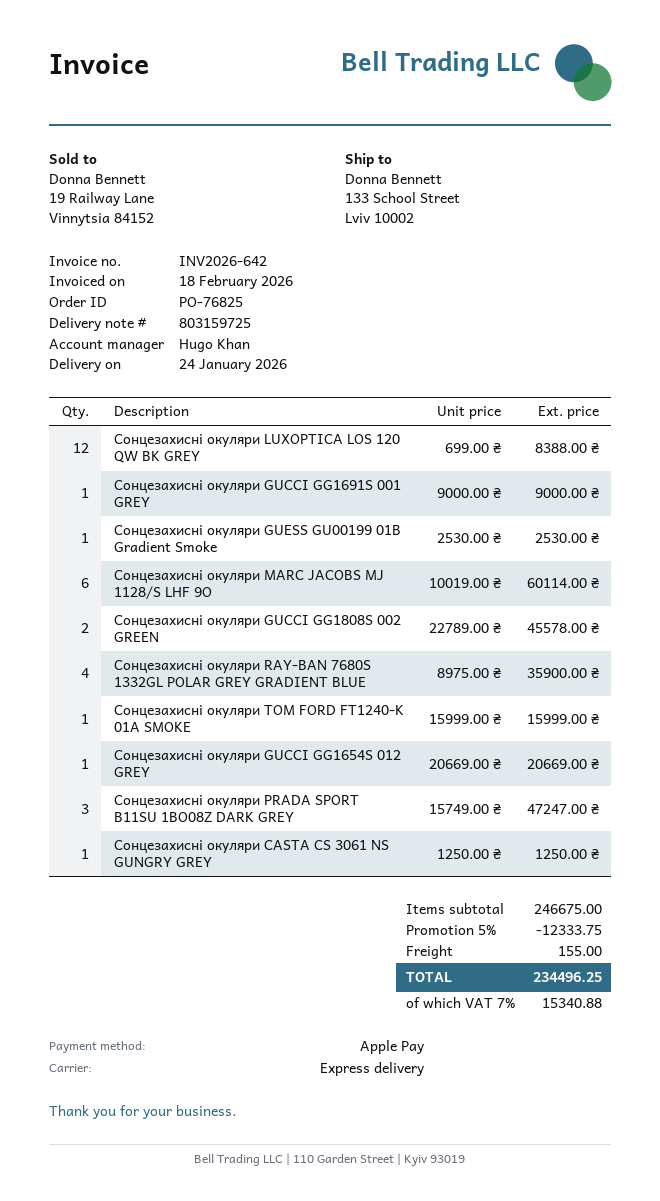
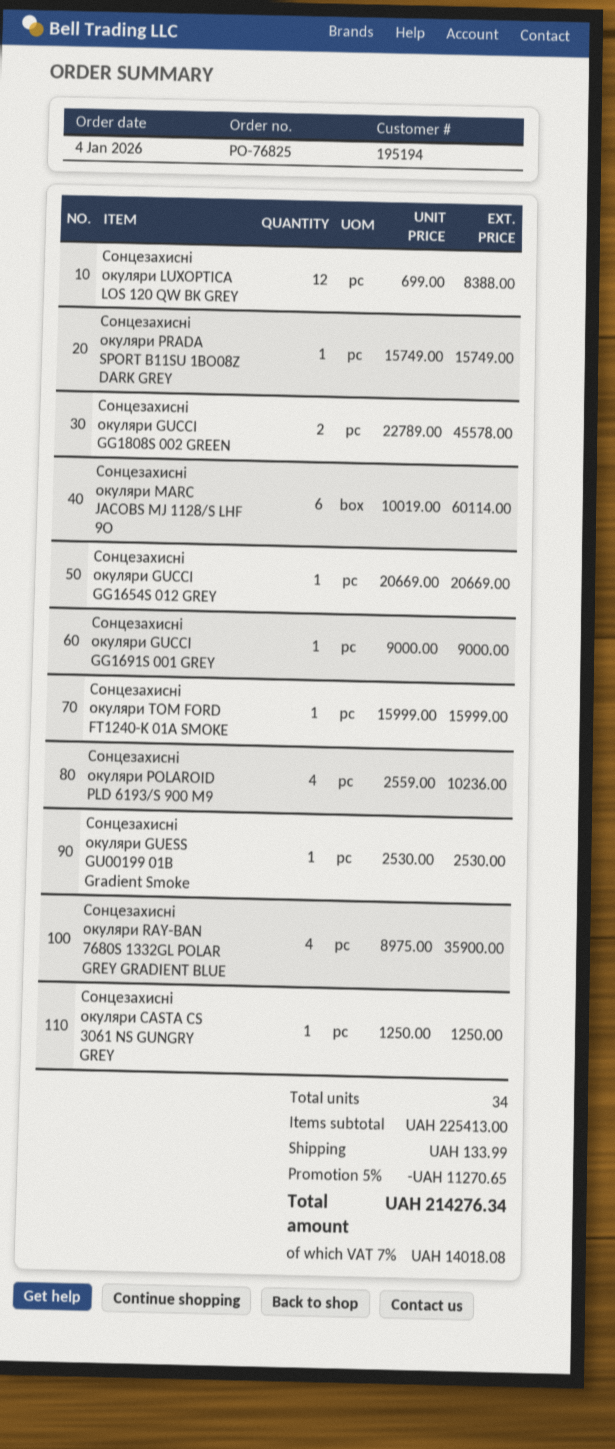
Сонцезахисні окуляри PRADA SPORT B11SU 1BO08Z DARK GREY: 3 x 15749.00 = 47247.00 -> 1 x 15749.00 = 15749.00
Сонцезахисні окуляри POLAROID PLD 6193/S 900 M9: none -> 4 x 2559.00 = 10236.00
subtotal: 246675.00 -> 225413.00
discount: 5% = 12333.75 -> 5% = 11270.65
shipping: 155.00 -> 133.99
tax: 7% = 15340.88 -> 7% = 14018.08
total: 234496.25 -> 214276.34

